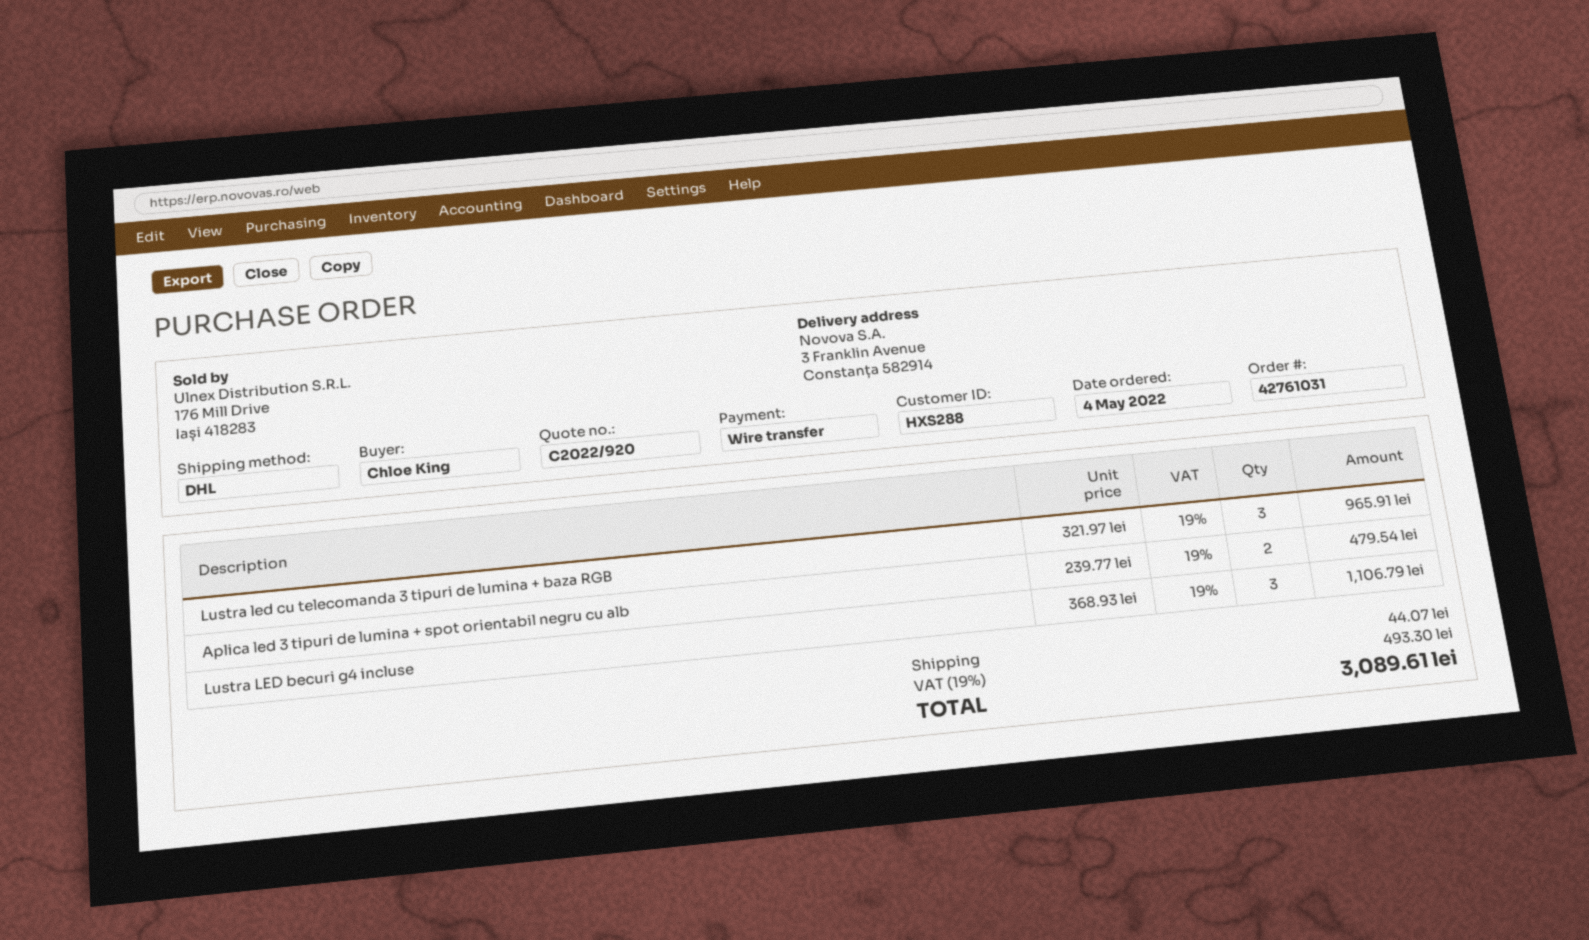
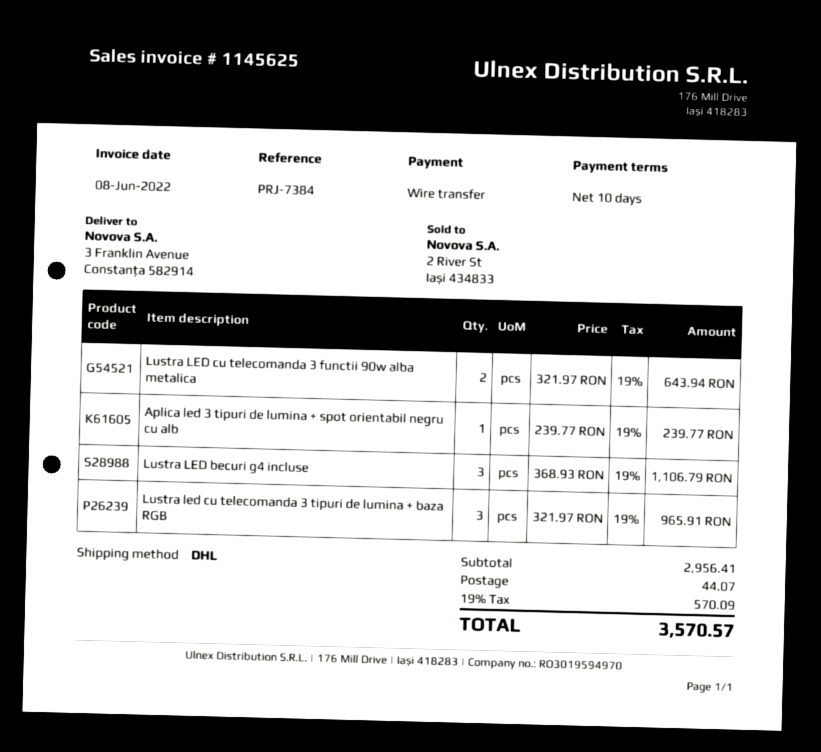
Aplica led 3 tipuri de lumina + spot orientabil negru cu alb: 2 x 239.77 = 479.54 -> 1 x 239.77 = 239.77
Lustra LED cu telecomanda 3 functii 90w alba metalica: none -> 2 x 321.97 = 643.94
tax: 19% = 493.30 -> 19% = 570.09
total: 3089.61 -> 3570.57

